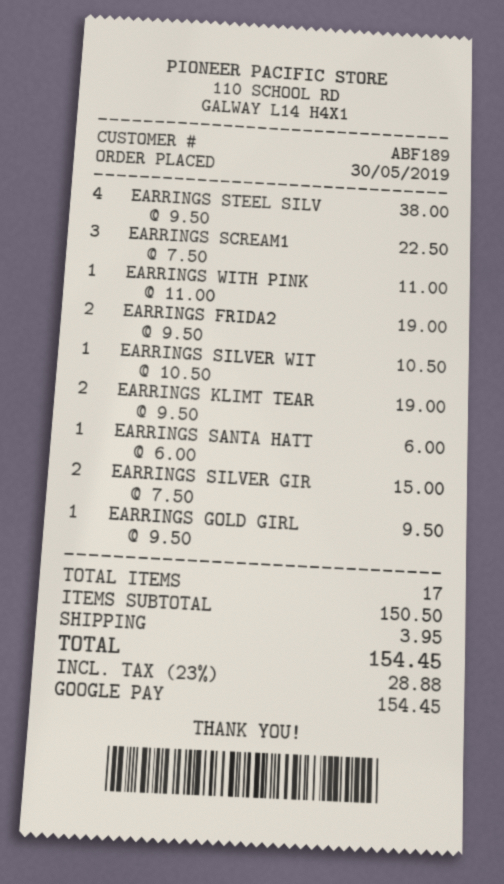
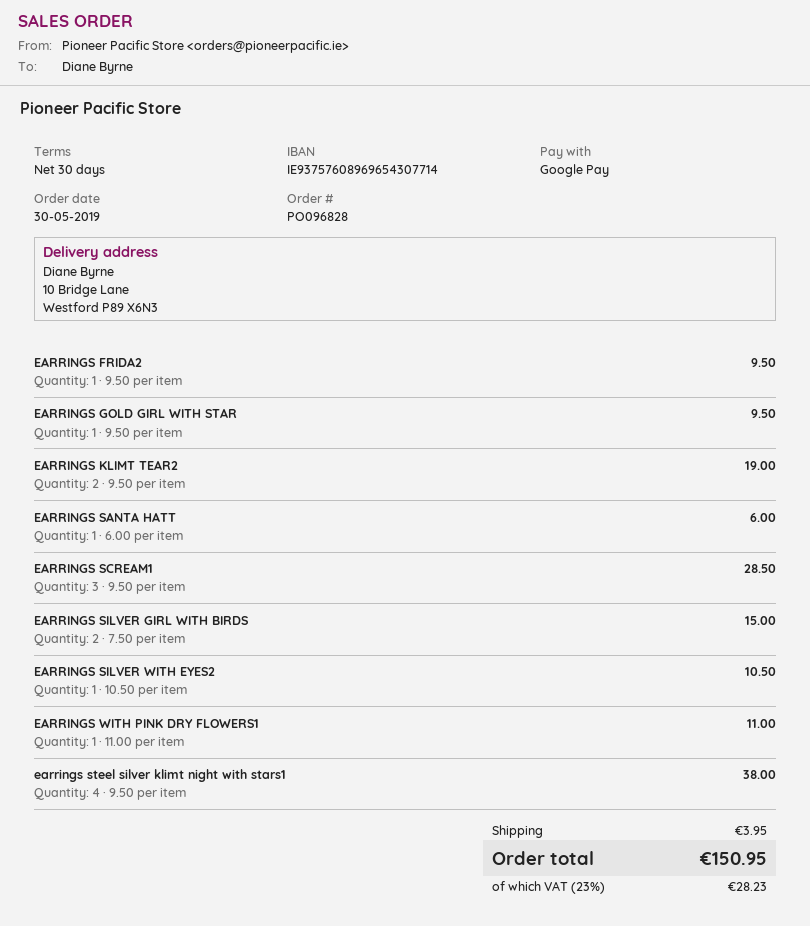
EARRINGS SCREAM1: 3 x 7.50 = 22.50 -> 3 x 9.50 = 28.50
EARRINGS FRIDA2: 2 x 9.50 = 19.00 -> 1 x 9.50 = 9.50
tax: 23% = 28.88 -> 23% = 28.23
total: 154.45 -> 150.95

